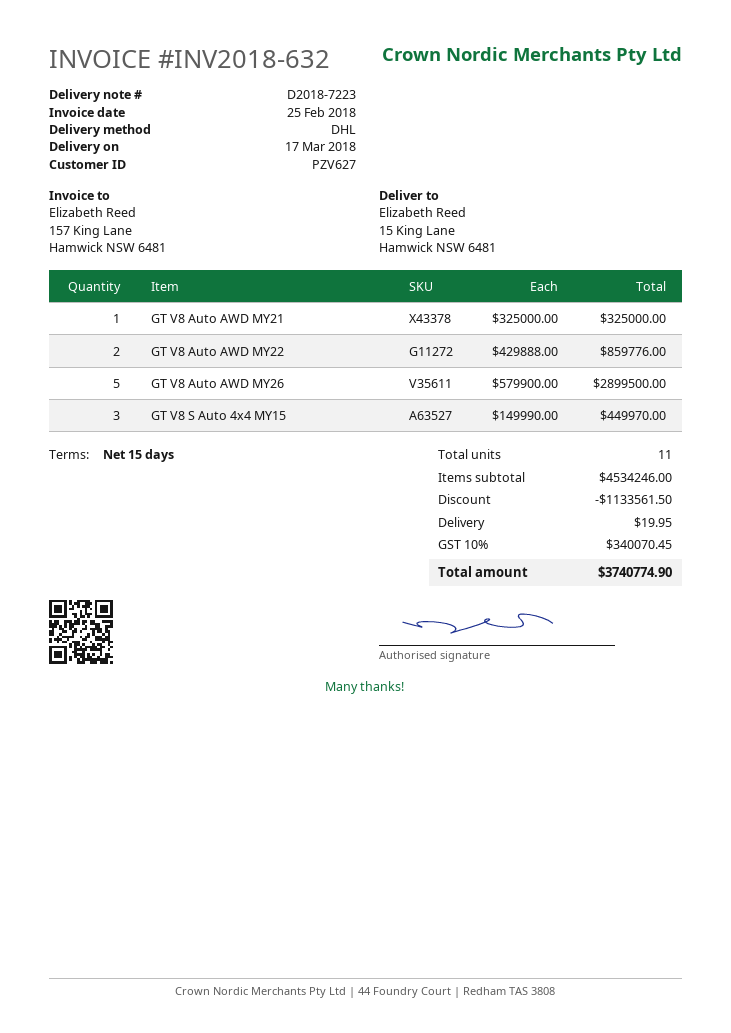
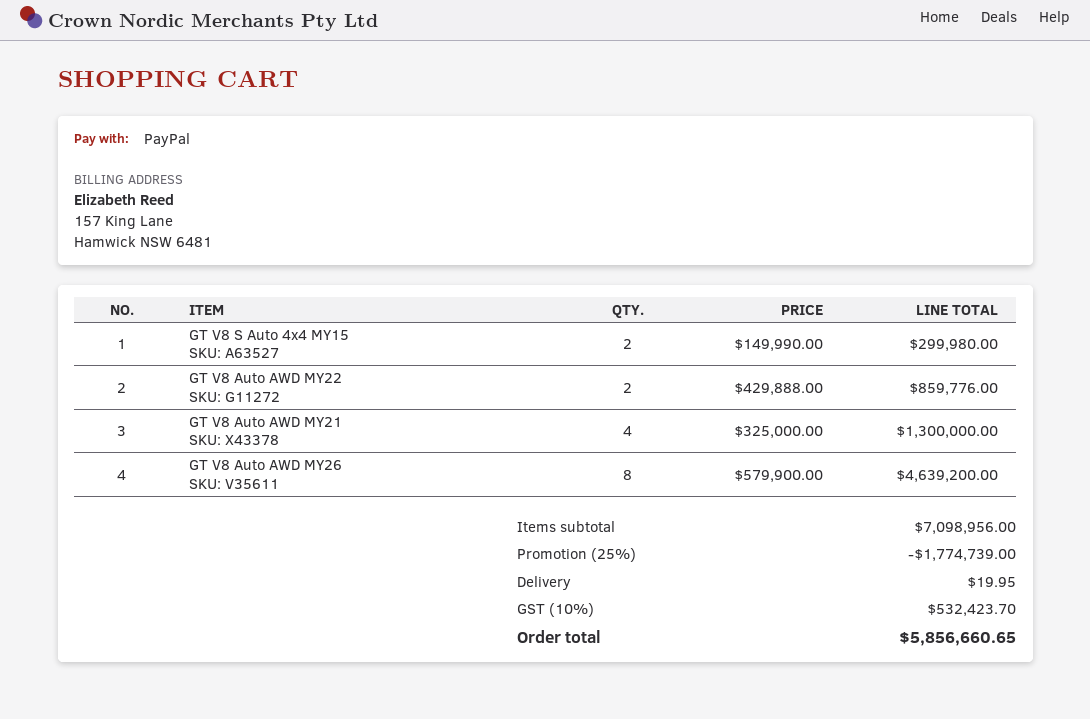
GT V8 Auto AWD MY21: 1 x 325000.00 = 325000.00 -> 4 x 325000.00 = 1300000.00
GT V8 Auto AWD MY26: 5 x 579900.00 = 2899500.00 -> 8 x 579900.00 = 4639200.00
GT V8 S Auto 4x4 MY15: 3 x 149990.00 = 449970.00 -> 2 x 149990.00 = 299980.00
subtotal: 4534246.00 -> 7098956.00
discount: 1133561.50 -> 1774739.00
tax: 10% = 340070.45 -> 10% = 532423.70
total: 3740774.90 -> 5856660.65

